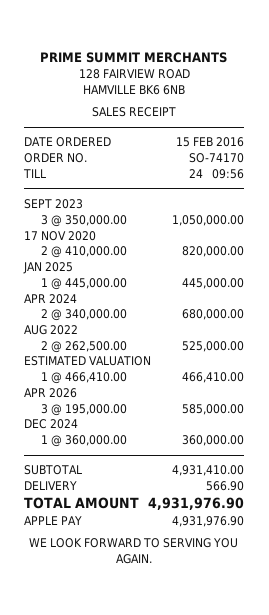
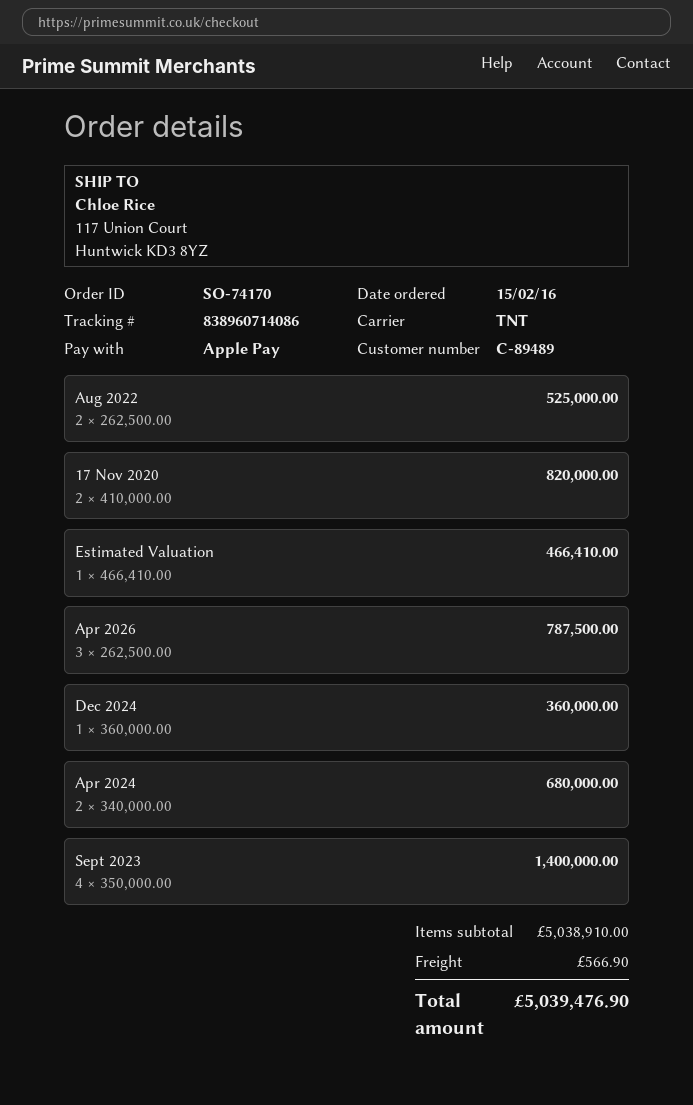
SEPT 2023: 3 x 350000.00 = 1050000.00 -> 4 x 350000.00 = 1400000.00
JAN 2025: 1 x 445000.00 = 445000.00 -> none
APR 2026: 3 x 195000.00 = 585000.00 -> 3 x 262500.00 = 787500.00
subtotal: 4931410.00 -> 5038910.00
total: 4931976.90 -> 5039476.90

